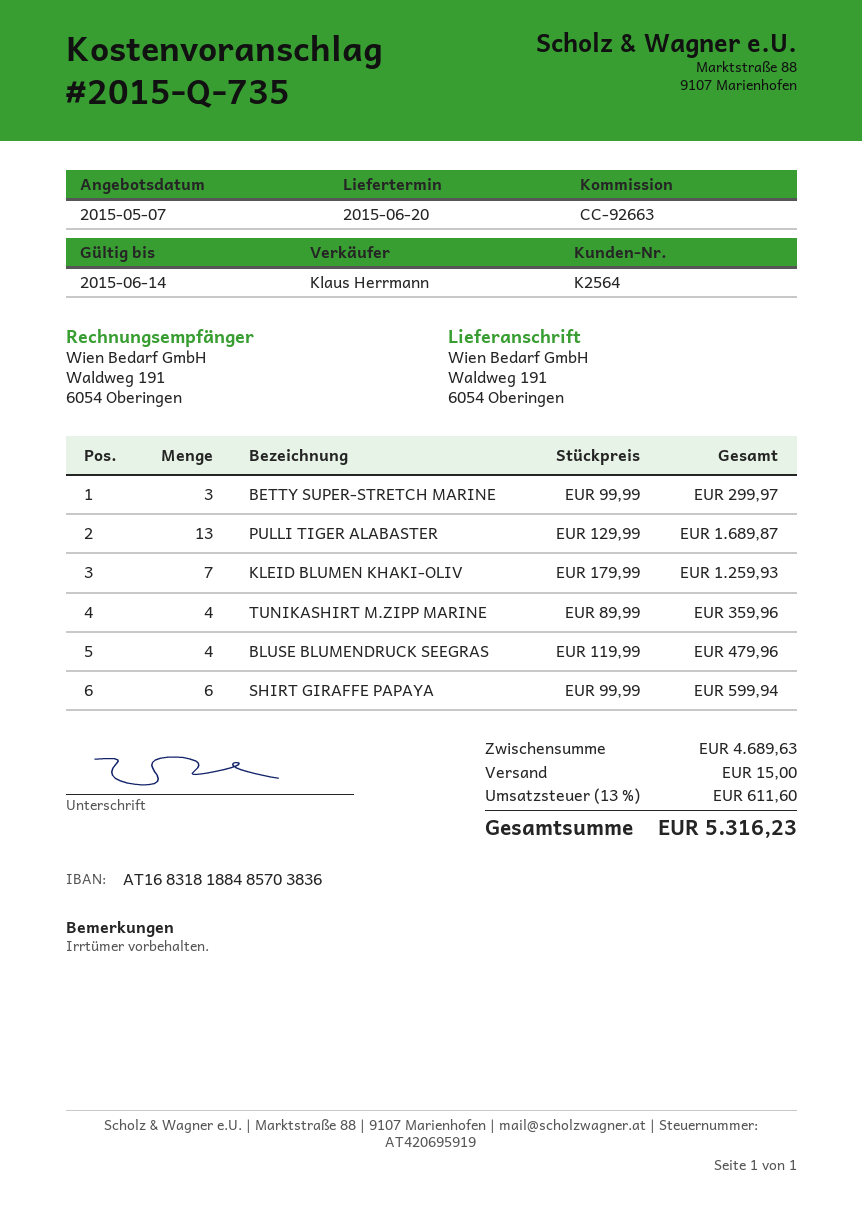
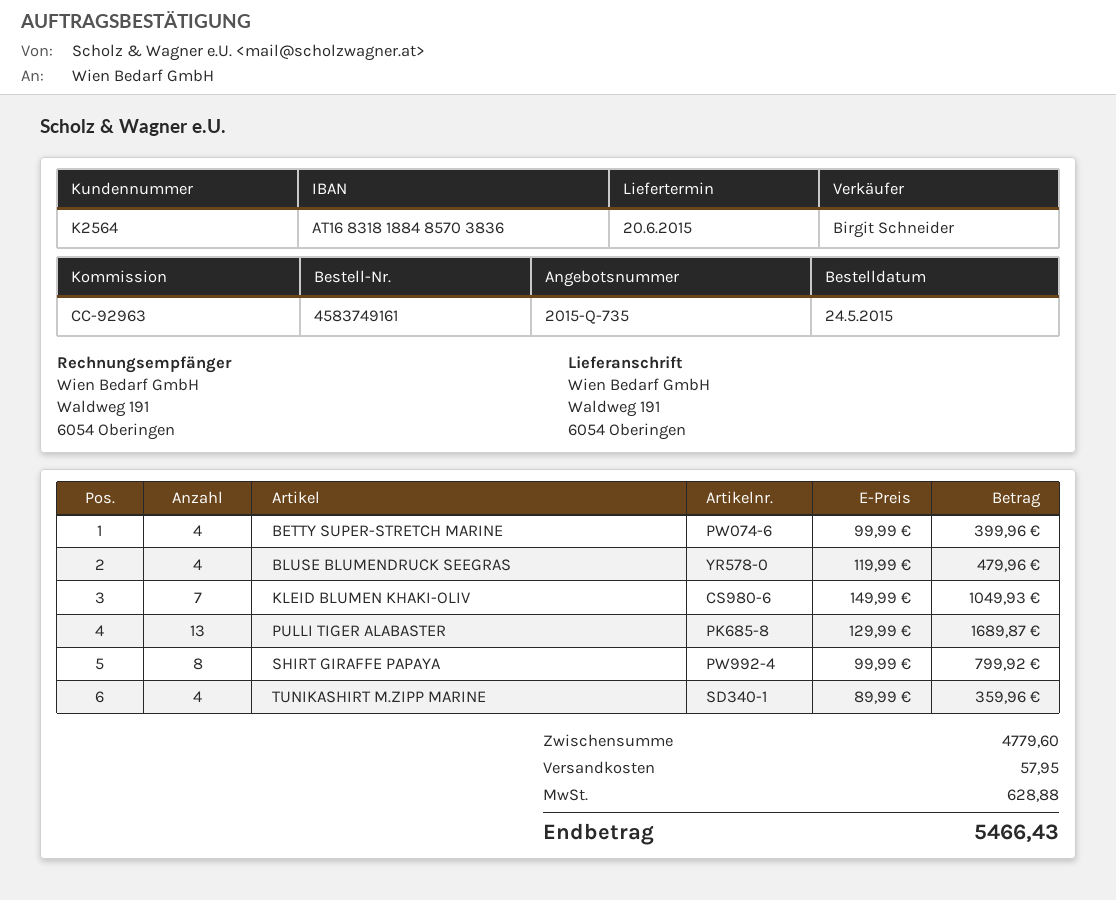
reference: CC-92663 -> CC-92963
sales rep: Klaus Herrmann -> Birgit Schneider
BETTY SUPER-STRETCH MARINE: 3 x 99.99 = 299.97 -> 4 x 99.99 = 399.96
KLEID BLUMEN KHAKI-OLIV: 7 x 179.99 = 1259.93 -> 7 x 149.99 = 1049.93
SHIRT GIRAFFE PAPAYA: 6 x 99.99 = 599.94 -> 8 x 99.99 = 799.92
subtotal: 4689.63 -> 4779.60
shipping: 15.00 -> 57.95
tax: 611.60 -> 628.88
total: 5316.23 -> 5466.43

